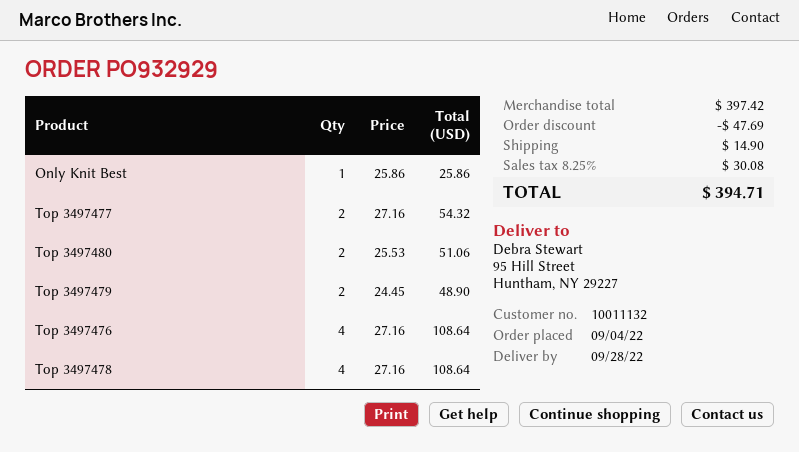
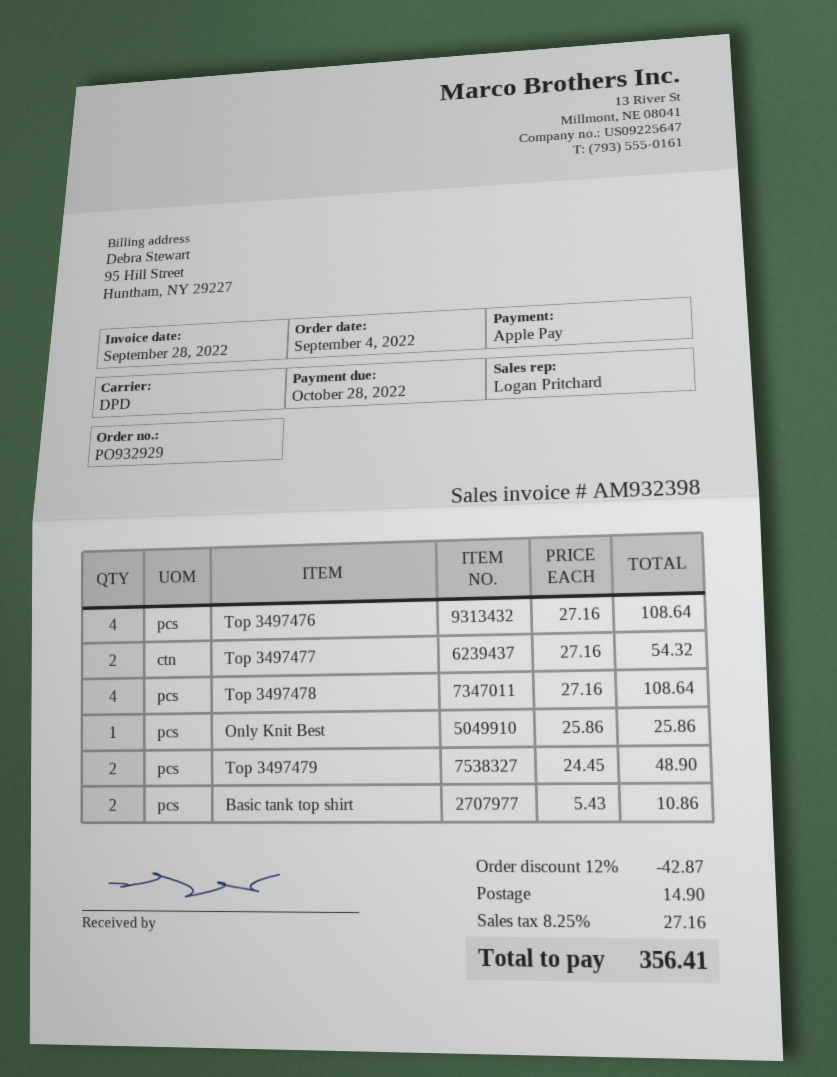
Top 3497480: 2 x 25.53 = 51.06 -> none
Basic tank top shirt: none -> 2 x 5.43 = 10.86
discount: 47.69 -> 42.87
tax: 8.25% = 30.08 -> 8.25% = 27.16
total: 394.71 -> 356.41

